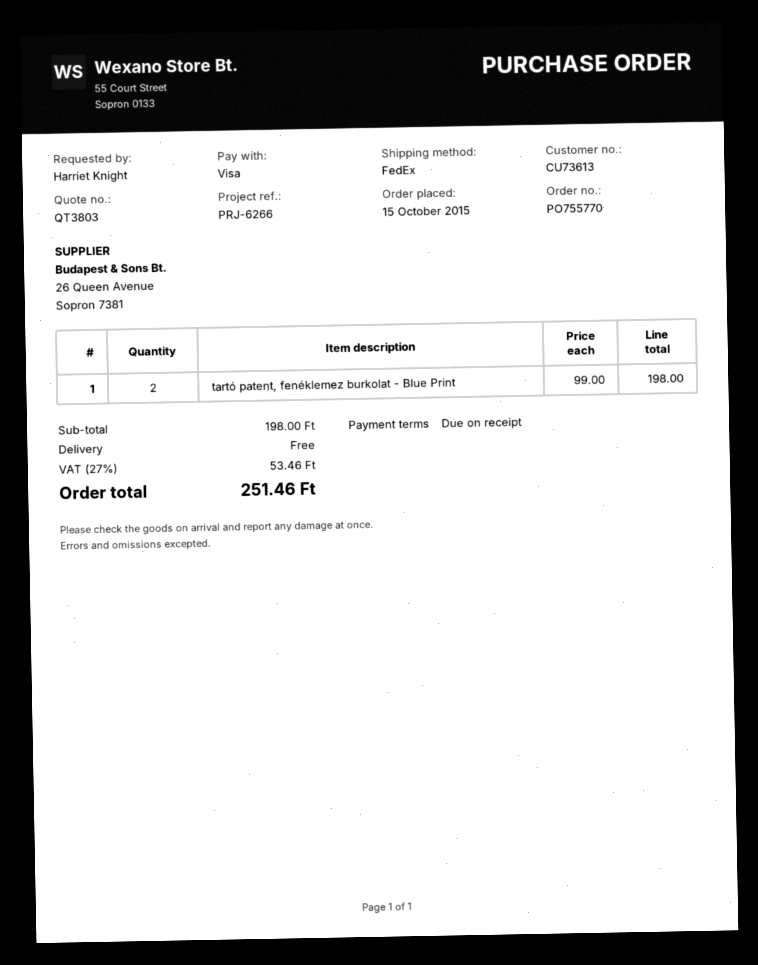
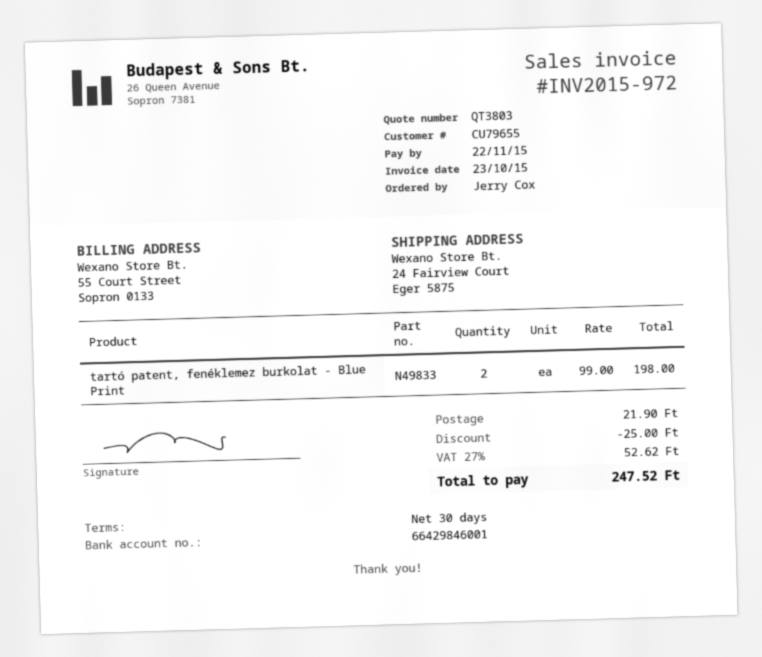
payment terms: on receipt -> 30 days
customer number: CU73613 -> CU79655
ordered by: Harriet Knight -> Jerry Cox
discount: none -> 25.00
shipping: 0.00 -> 21.90
tax: 27% = 53.46 -> 27% = 52.62
total: 251.46 -> 247.52

